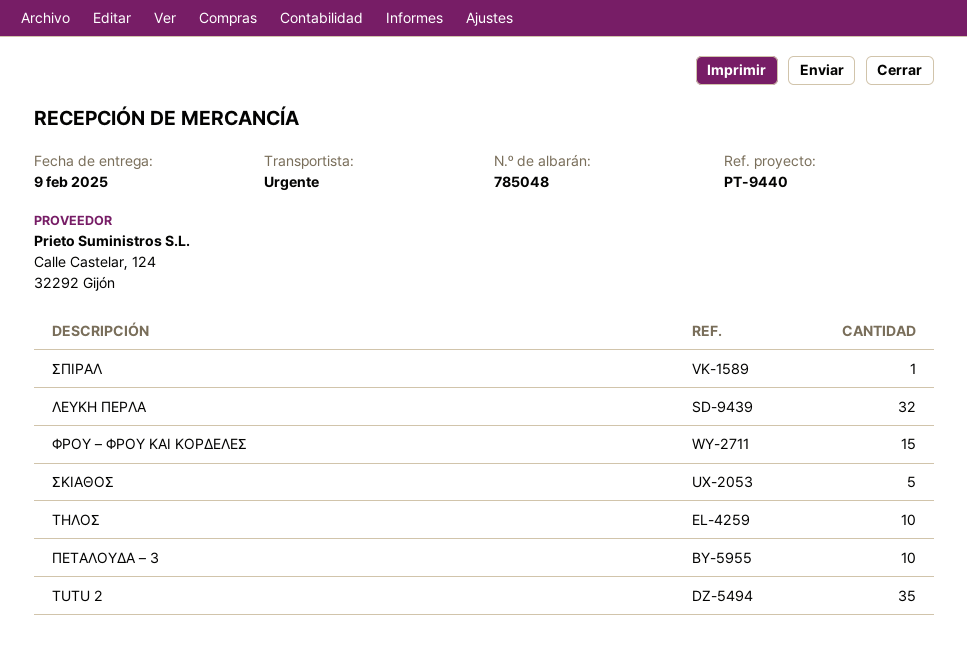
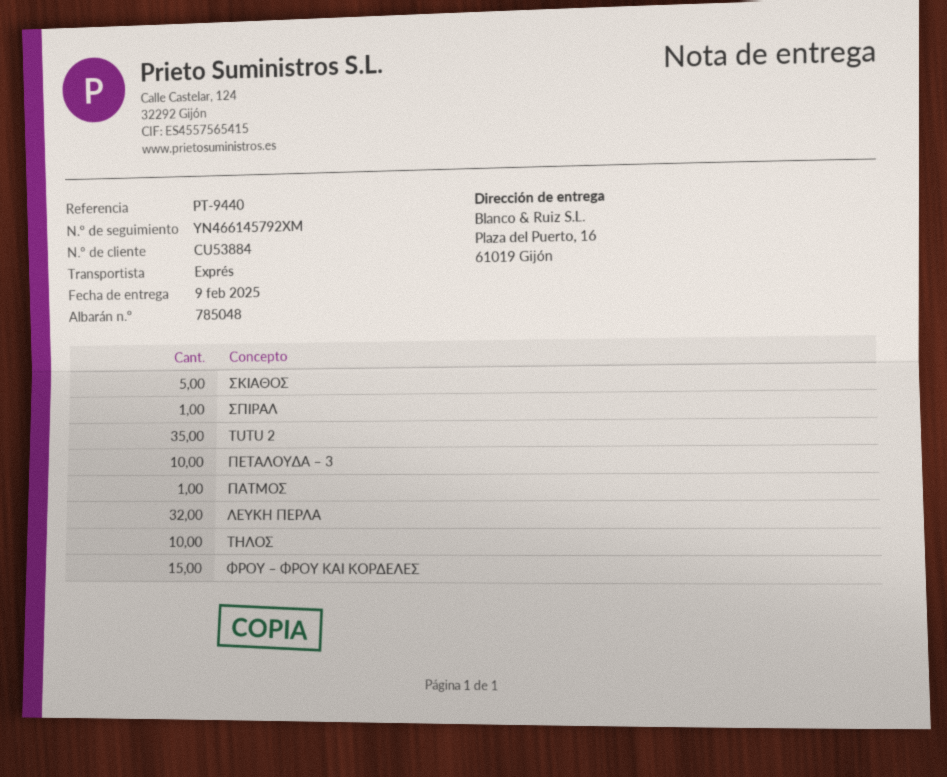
ΠΑΤΜΟΣ: none -> 1

